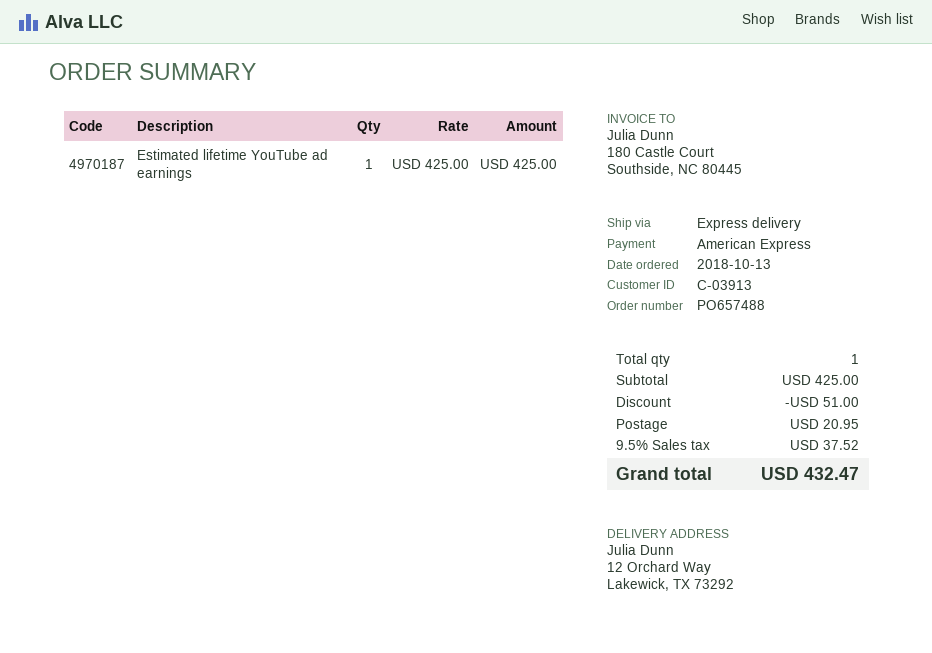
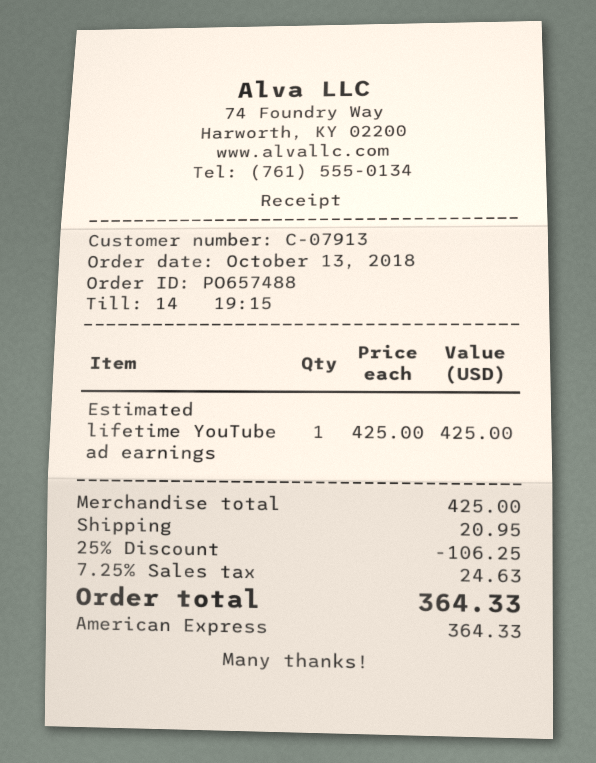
customer number: C-03913 -> C-07913
discount: 51.00 -> 106.25
tax: 9.5% = 37.52 -> 7.25% = 24.63
total: 432.47 -> 364.33

